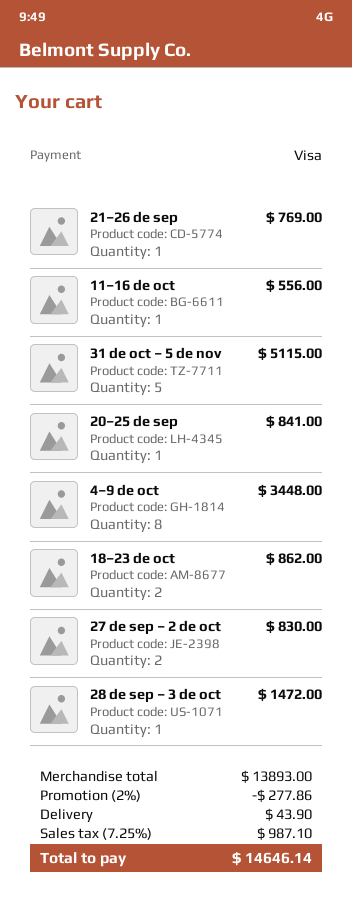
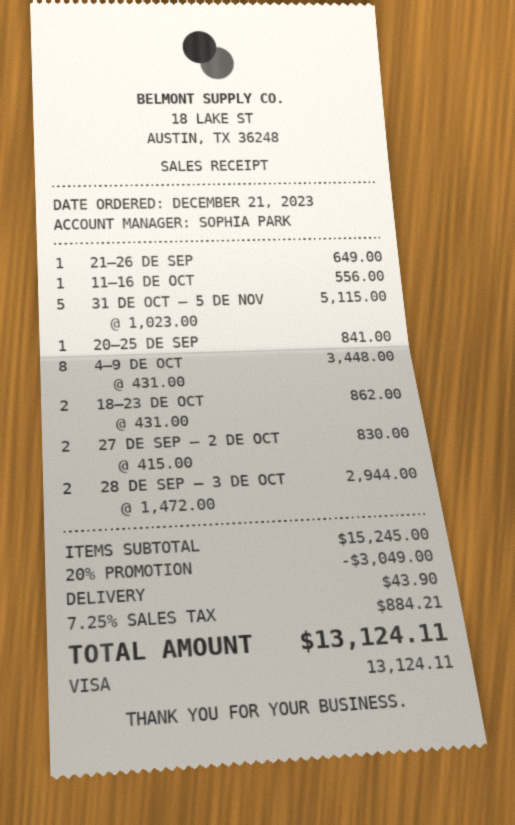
21–26 de sep: 1 for 769.00 -> 1 for 649.00
28 de sep – 3 de oct: 1 for 1472.00 -> 2 for 2944.00
subtotal: 13893.00 -> 15245.00
discount: 2% = 277.86 -> 20% = 3049.00
tax: 7.25% = 987.10 -> 7.25% = 884.21
total: 14646.14 -> 13124.11

